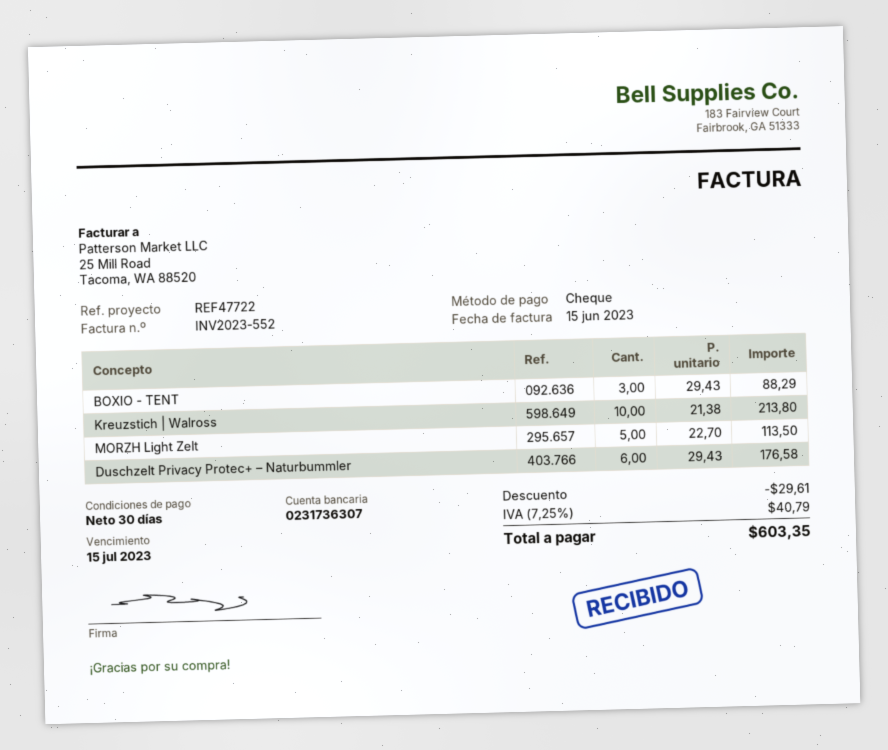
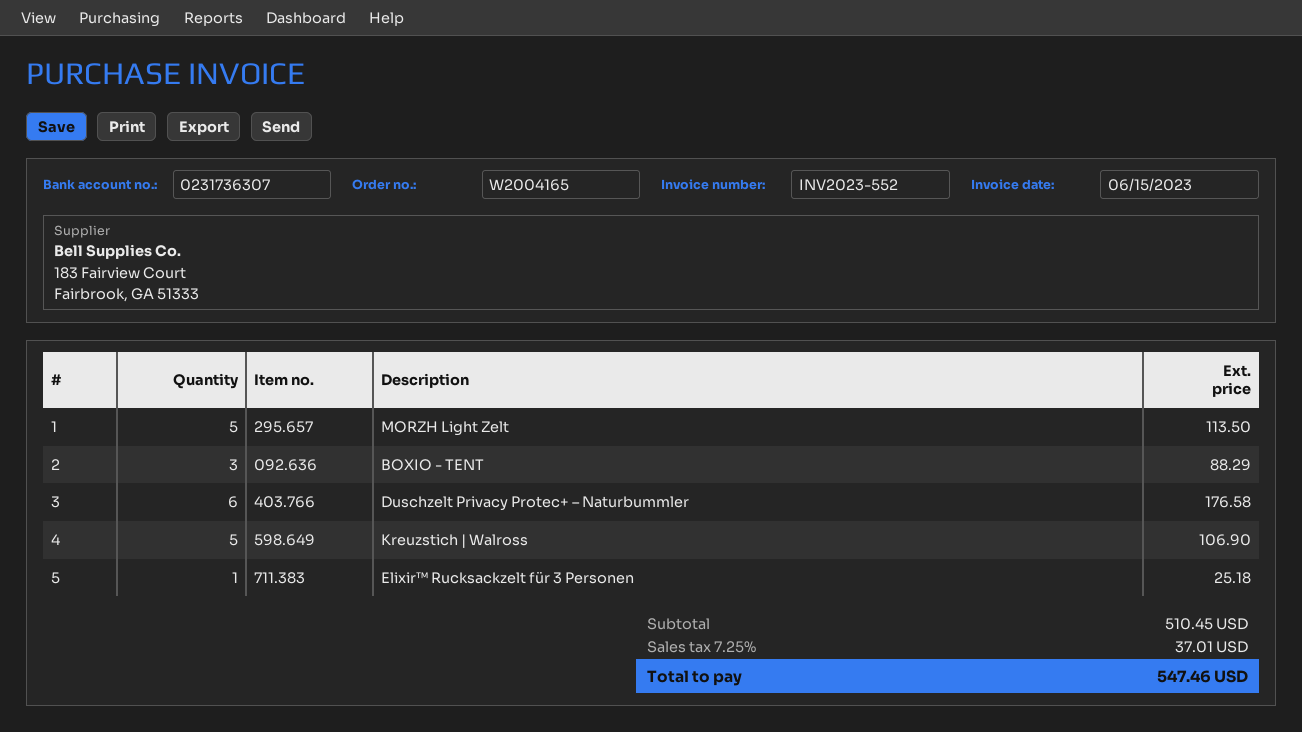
Kreuzstich | Walross: 10 for 213.80 -> 5 for 106.90
Elixir™ Rucksackzelt für 3 Personen: none -> 1 for 25.18
discount: 29.61 -> none
tax: 7.25% = 40.79 -> 7.25% = 37.01
total: 603.35 -> 547.46

